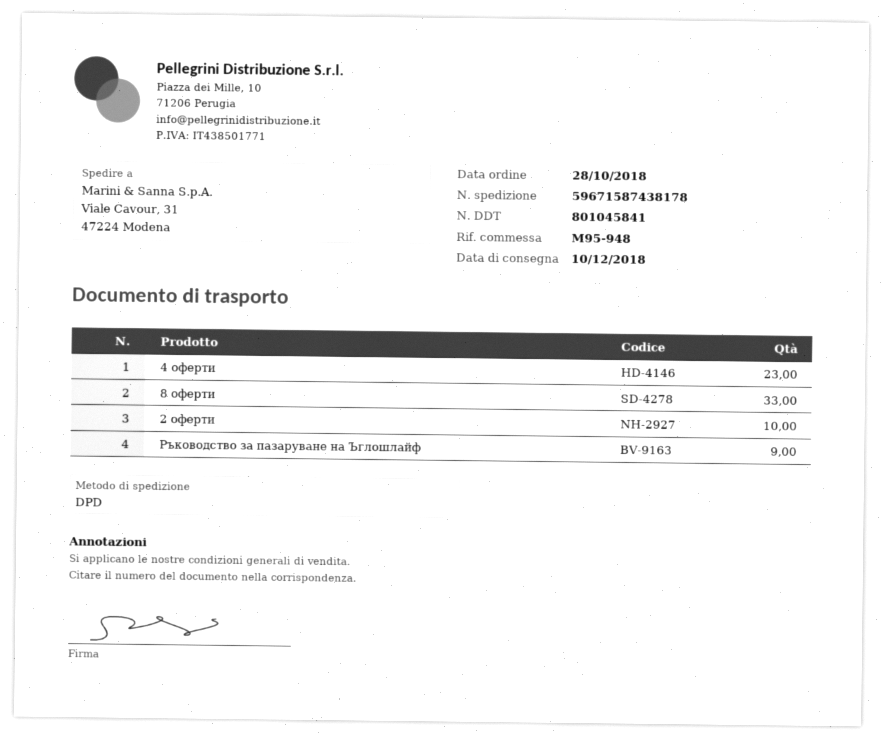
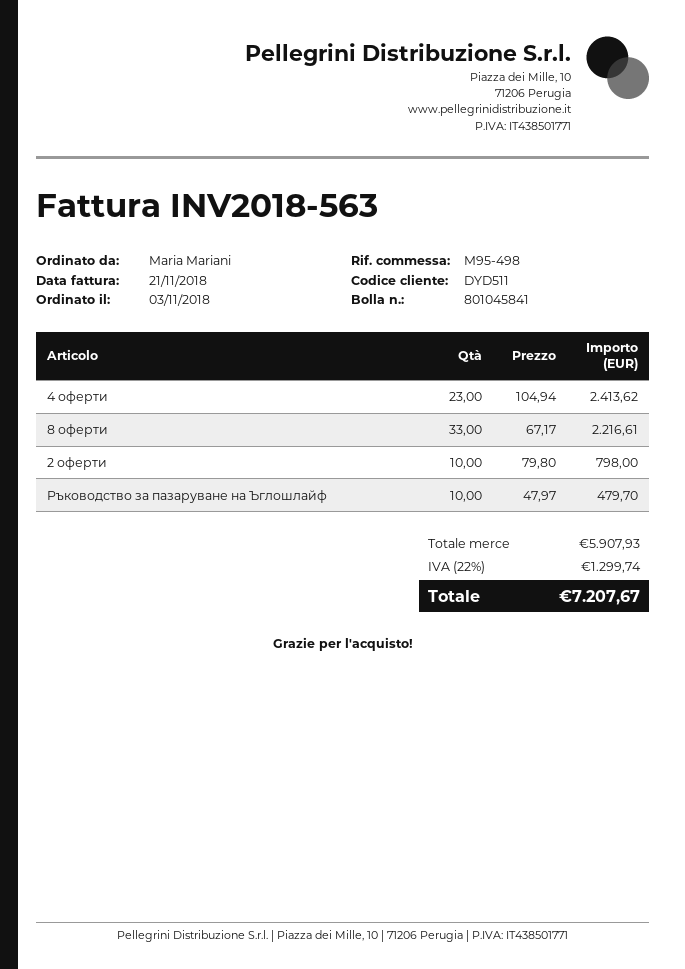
order date: 2018-10-28 -> 2018-11-03
reference: M95-948 -> M95-498
Pъководство за пазаруване на Ъглошлайф: 9 -> 10

